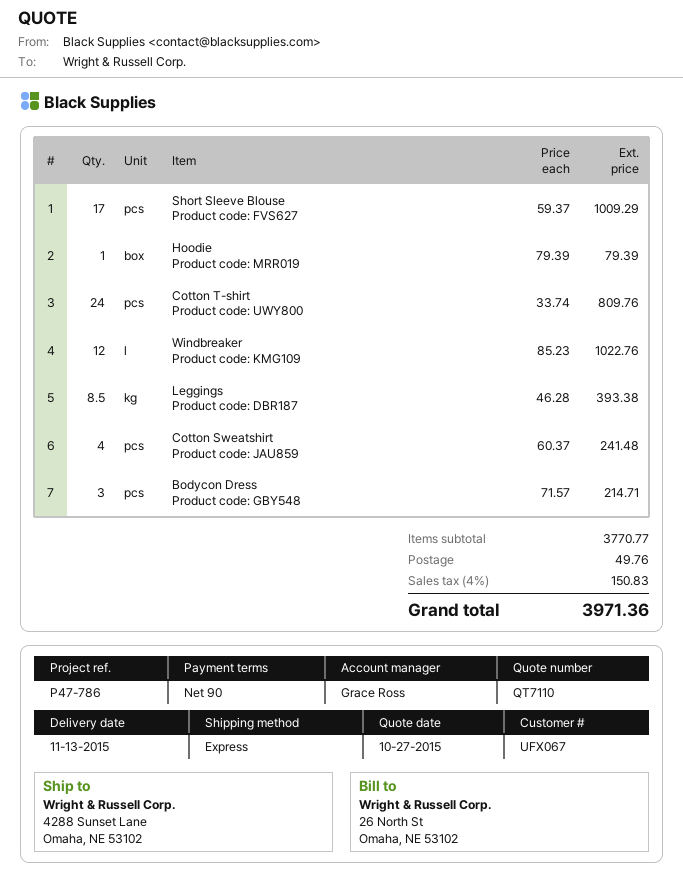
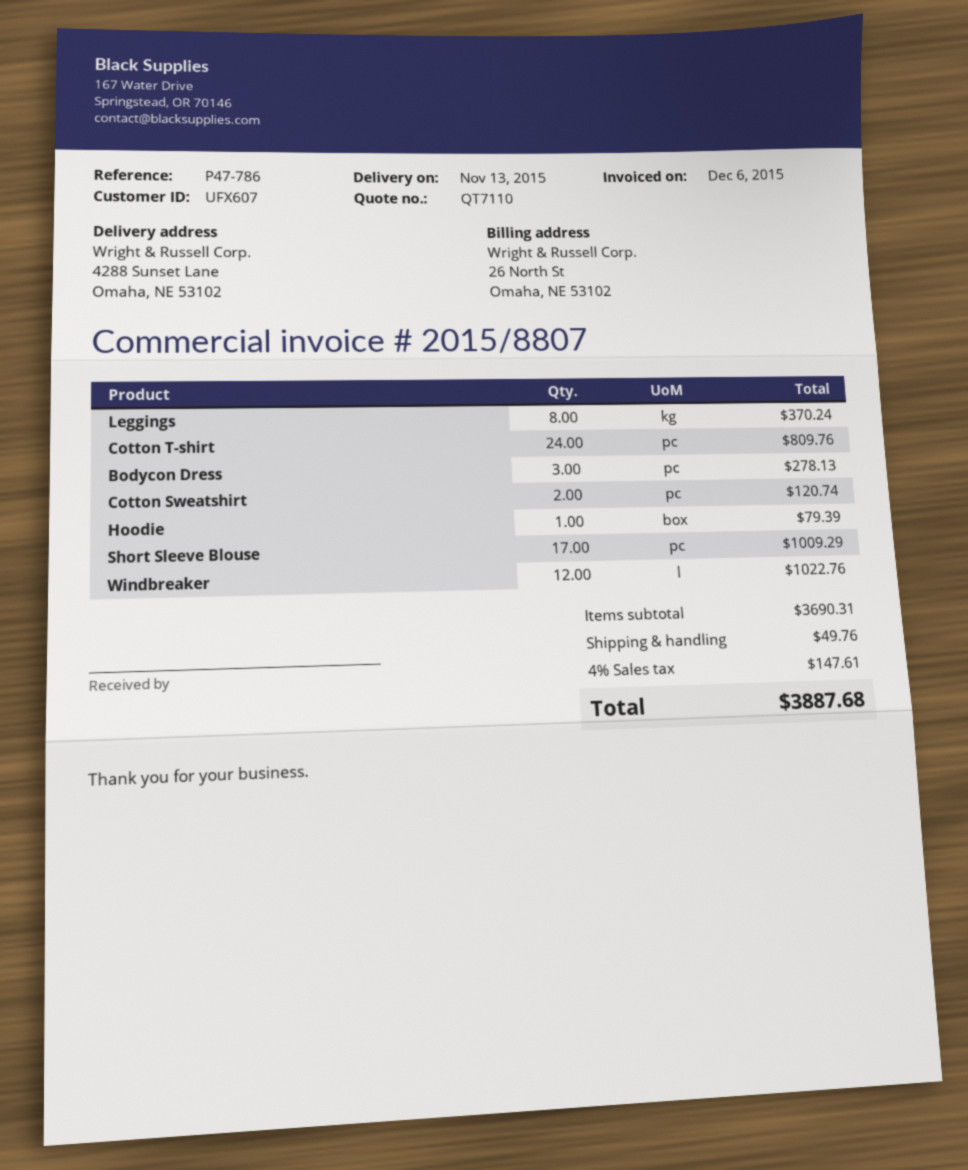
customer number: UFX067 -> UFX607
Leggings: 8.5 for 393.38 -> 8 for 370.24
Cotton Sweatshirt: 4 for 241.48 -> 2 for 120.74
Bodycon Dress: 3 for 214.71 -> 3 for 278.13
subtotal: 3770.77 -> 3690.31
tax: 4% = 150.83 -> 4% = 147.61
total: 3971.36 -> 3887.68

